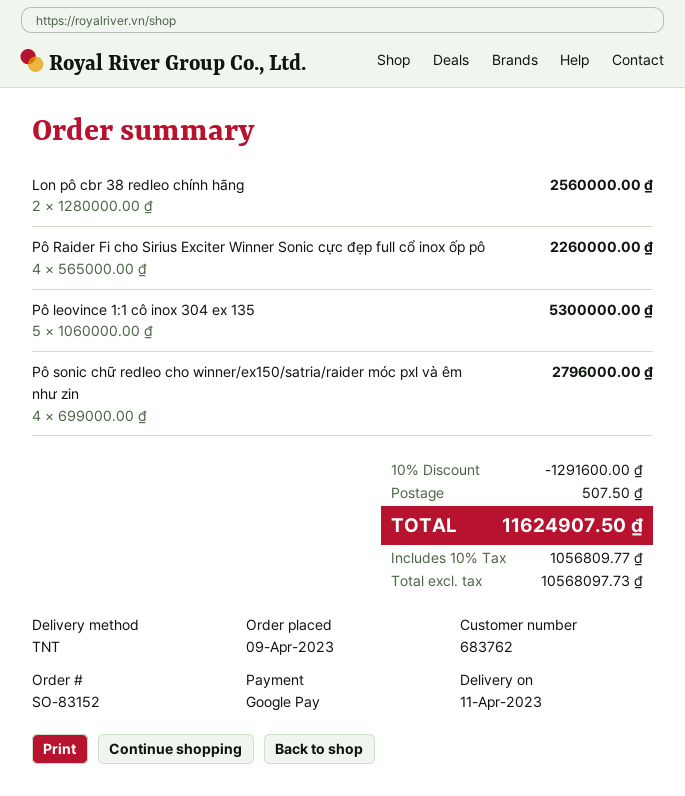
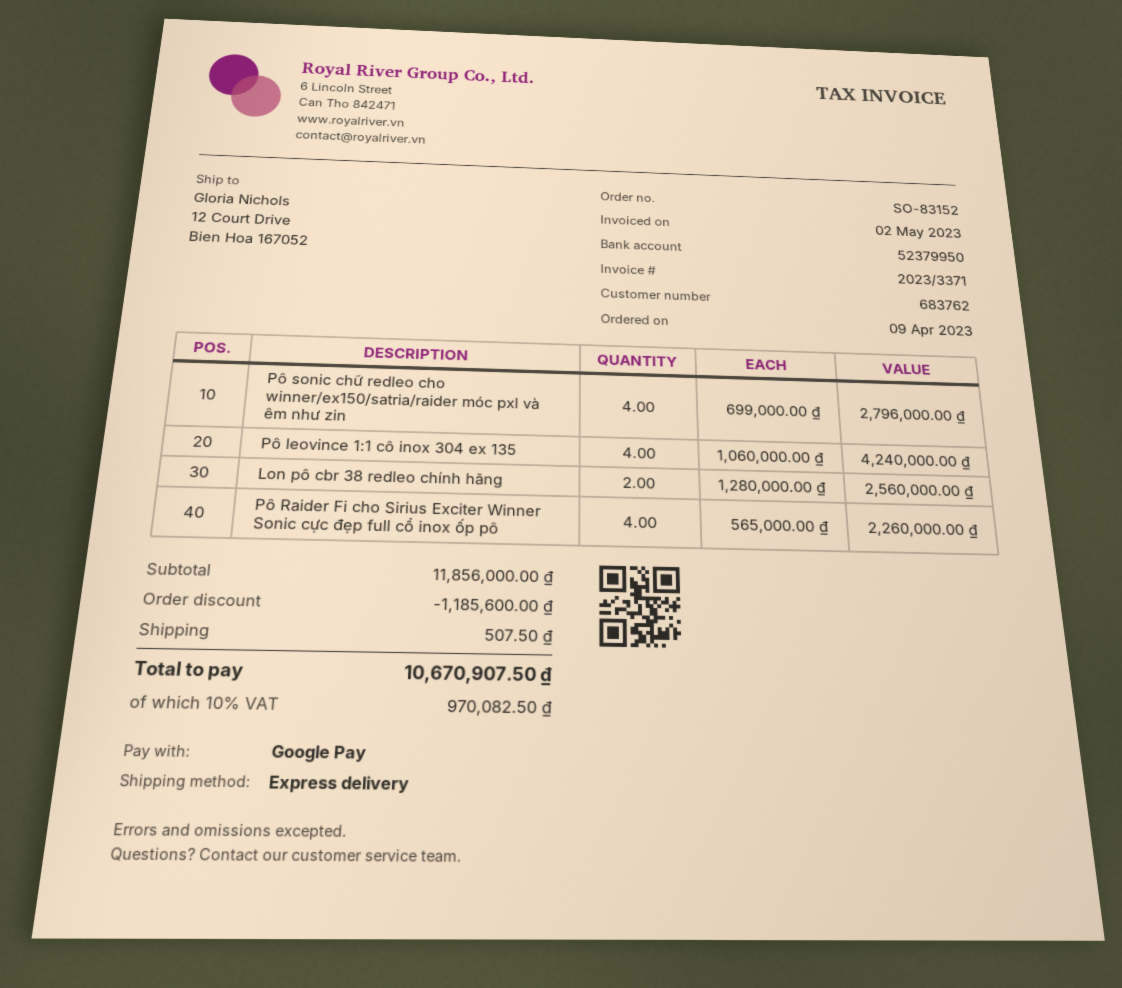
shipping method: TNT -> express
Pô leovince 1:1 cô inox 304 ex 135: 5 x 1060000.00 = 5300000.00 -> 4 x 1060000.00 = 4240000.00
discount: 1291600.00 -> 1185600.00
tax: 10% = 1056809.77 -> 10% = 970082.50
total: 11624907.50 -> 10670907.50

